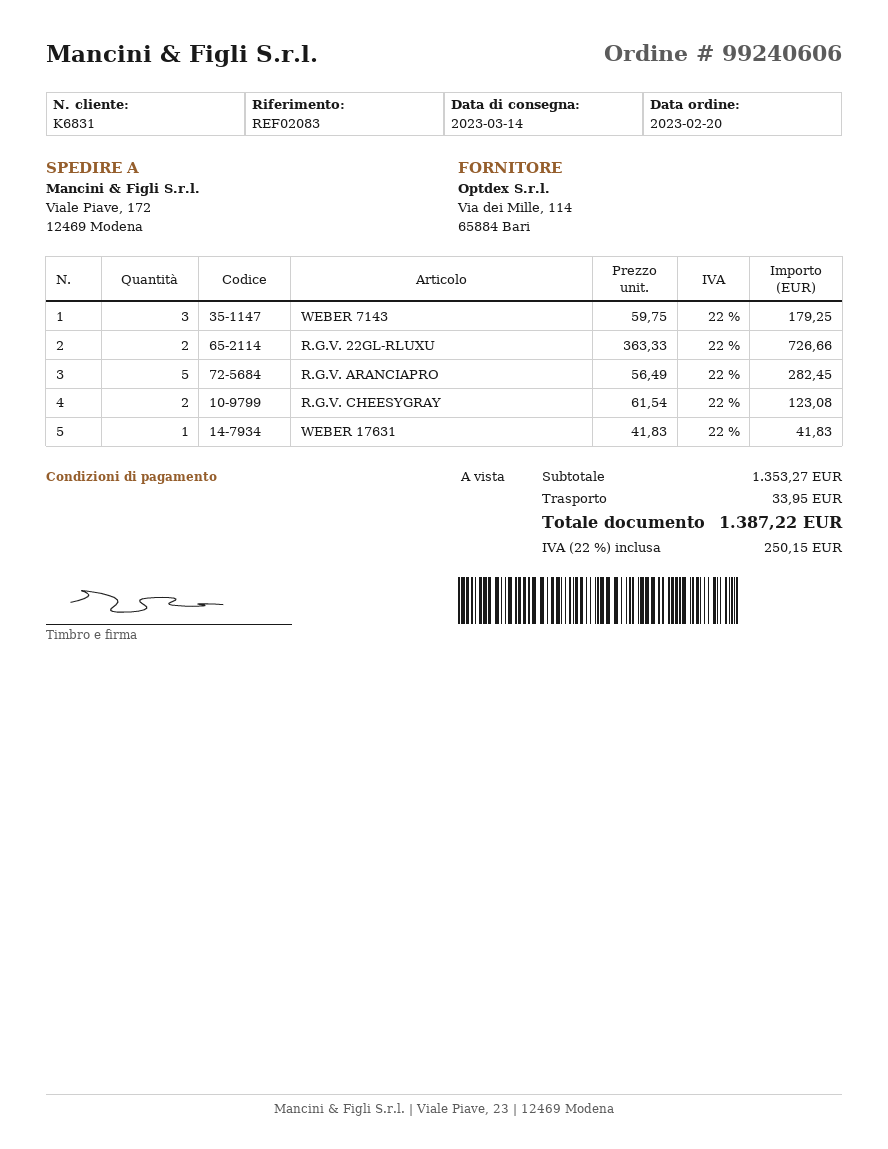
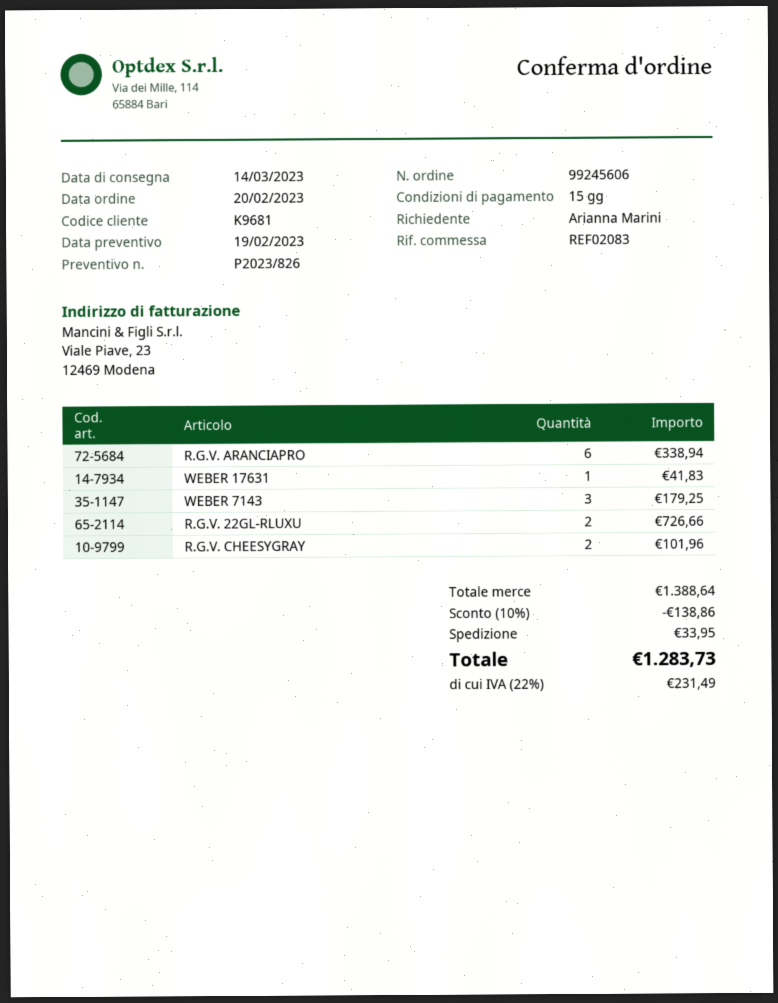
order number: 99240606 -> 99245606
payment terms: on receipt -> 15 days
customer number: K6831 -> K9681
R.G.V. ARANCIAPRO: 5 for 282.45 -> 6 for 338.94
R.G.V. CHEESYGRAY: 2 for 123.08 -> 2 for 101.96
subtotal: 1353.27 -> 1388.64
discount: none -> 10% = 138.86
tax: 22% = 250.15 -> 22% = 231.49
total: 1387.22 -> 1283.73

